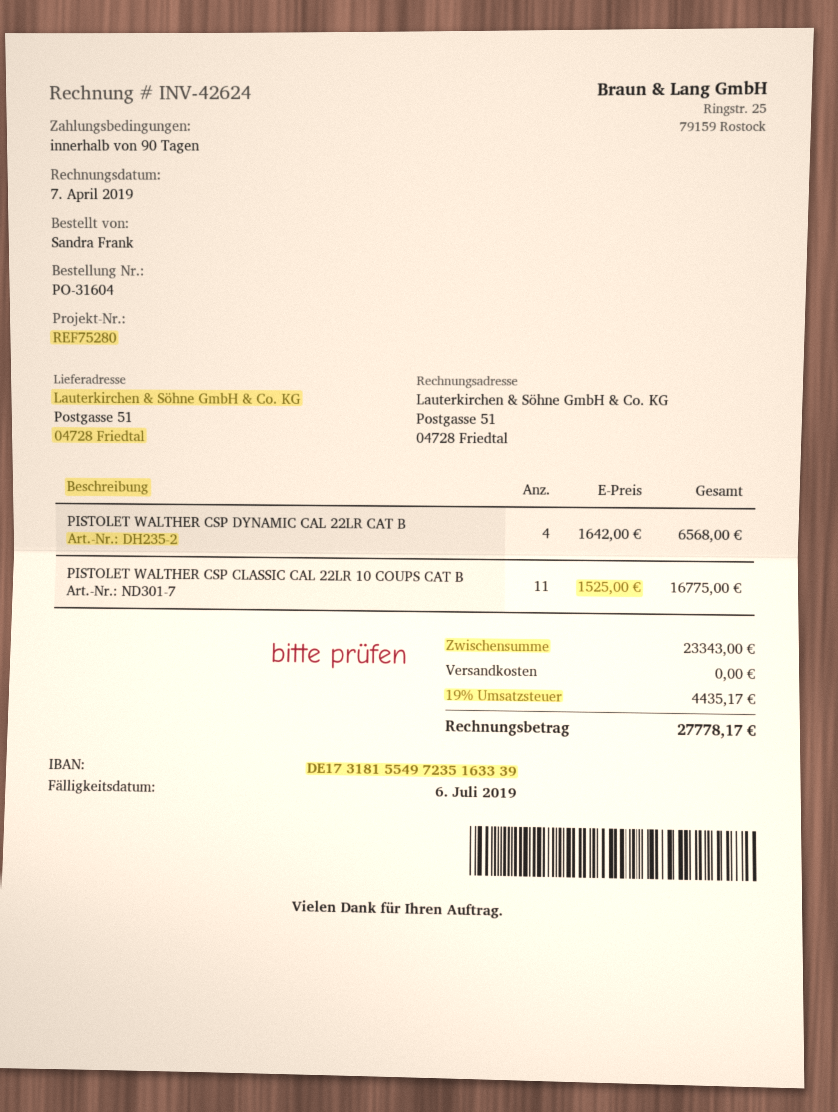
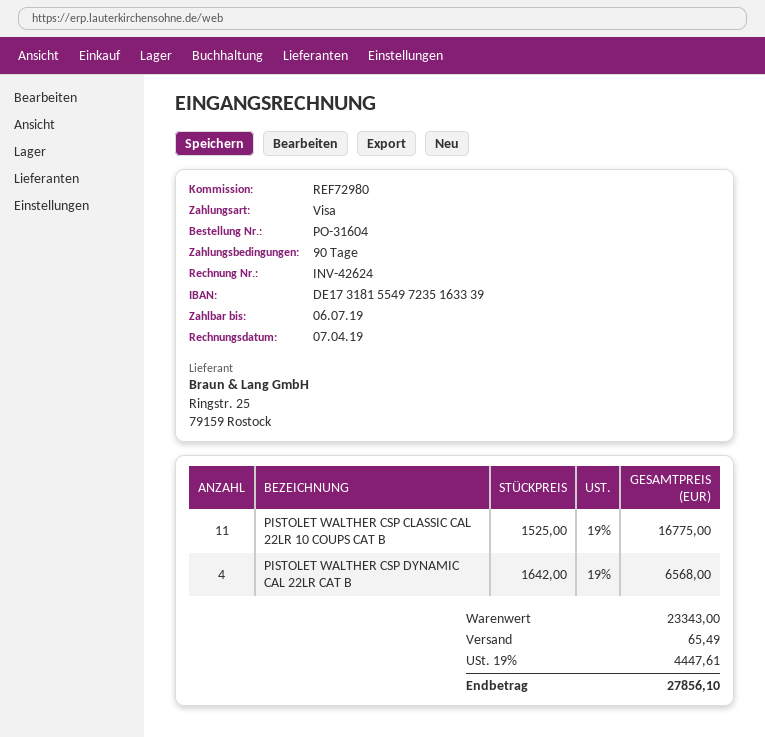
reference: REF75280 -> REF72980
shipping: 0.00 -> 65.49
tax: 19% = 4435.17 -> 19% = 4447.61
total: 27778.17 -> 27856.10

